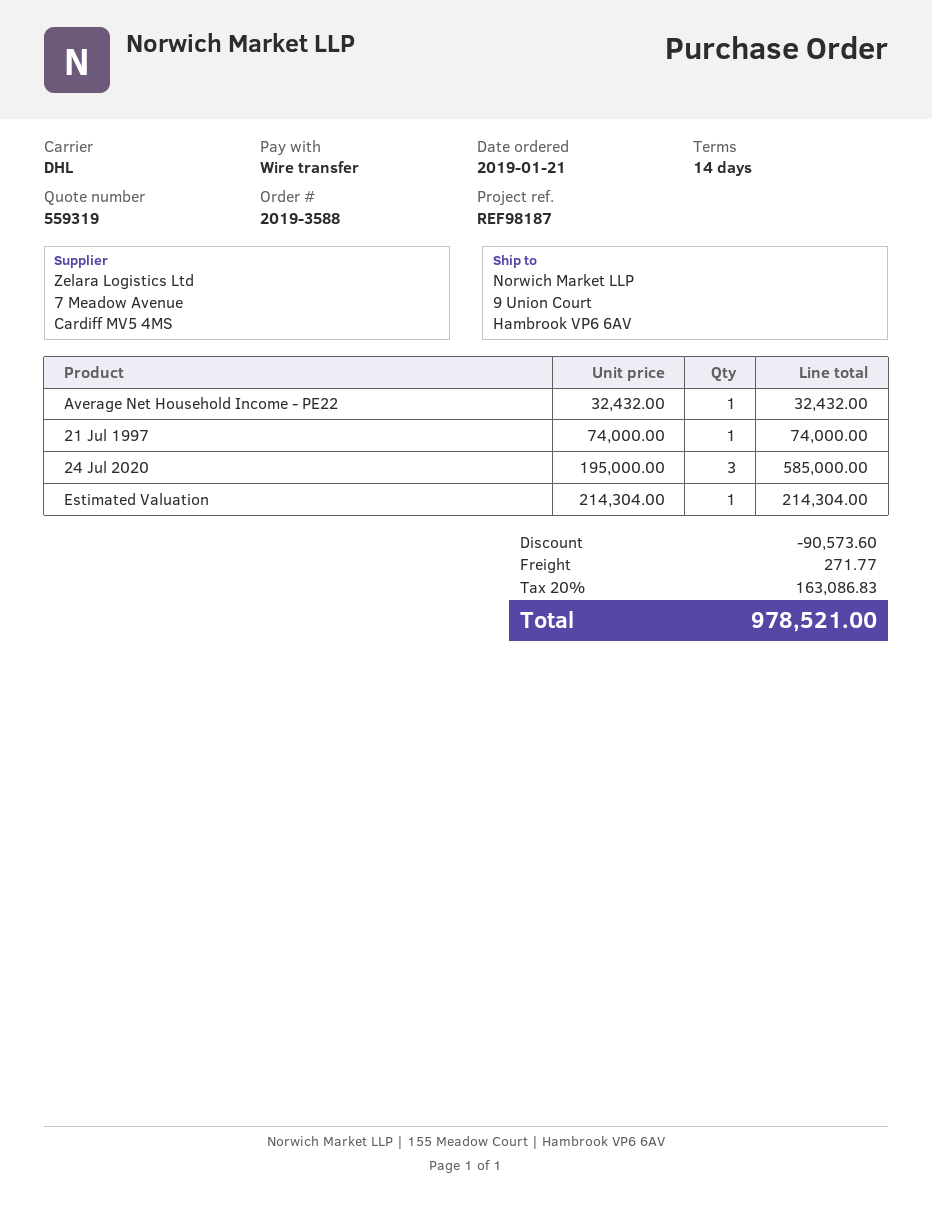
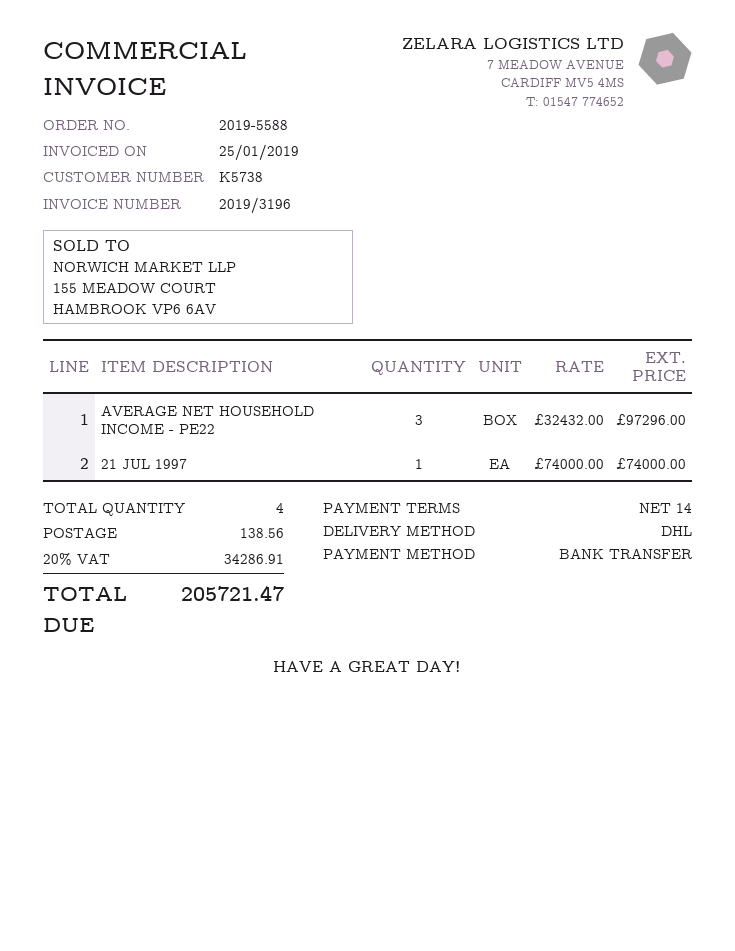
order number: 2019-3588 -> 2019-5588
Average Net Household Income - PE22: 1 x 32432.00 = 32432.00 -> 3 x 32432.00 = 97296.00
24 Jul 2020: 3 x 195000.00 = 585000.00 -> none
Estimated Valuation: 1 x 214304.00 = 214304.00 -> none
discount: 90573.60 -> none
shipping: 271.77 -> 138.56
tax: 20% = 163086.83 -> 20% = 34286.91
total: 978521.00 -> 205721.47

